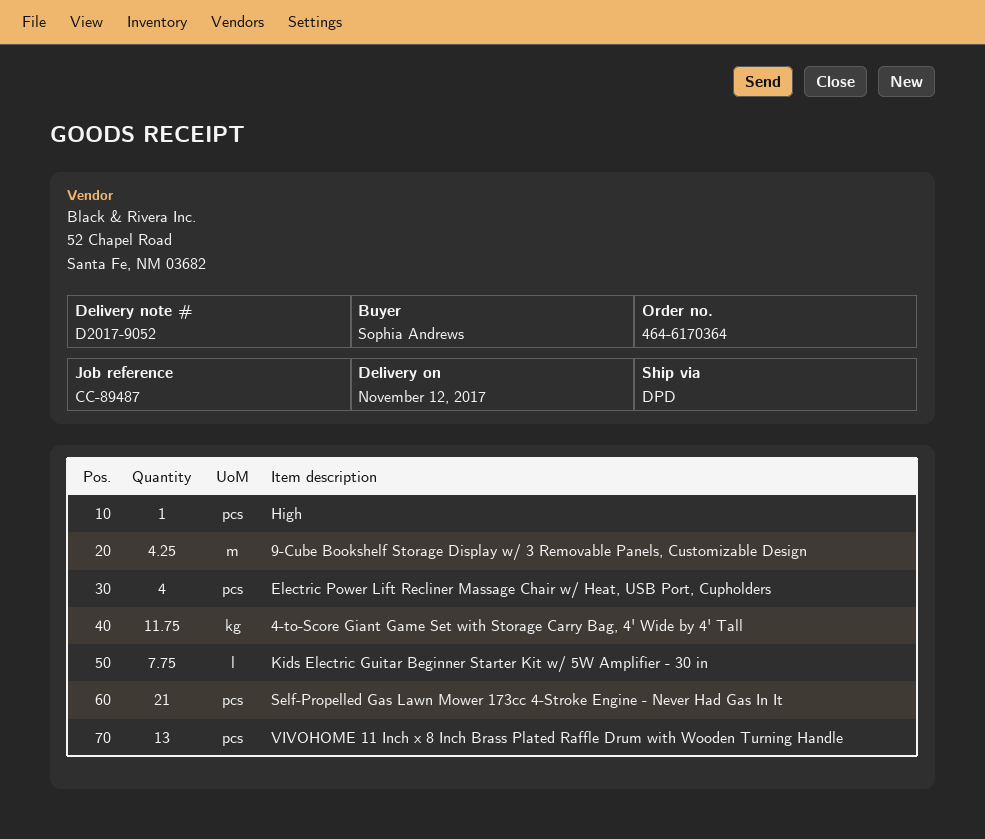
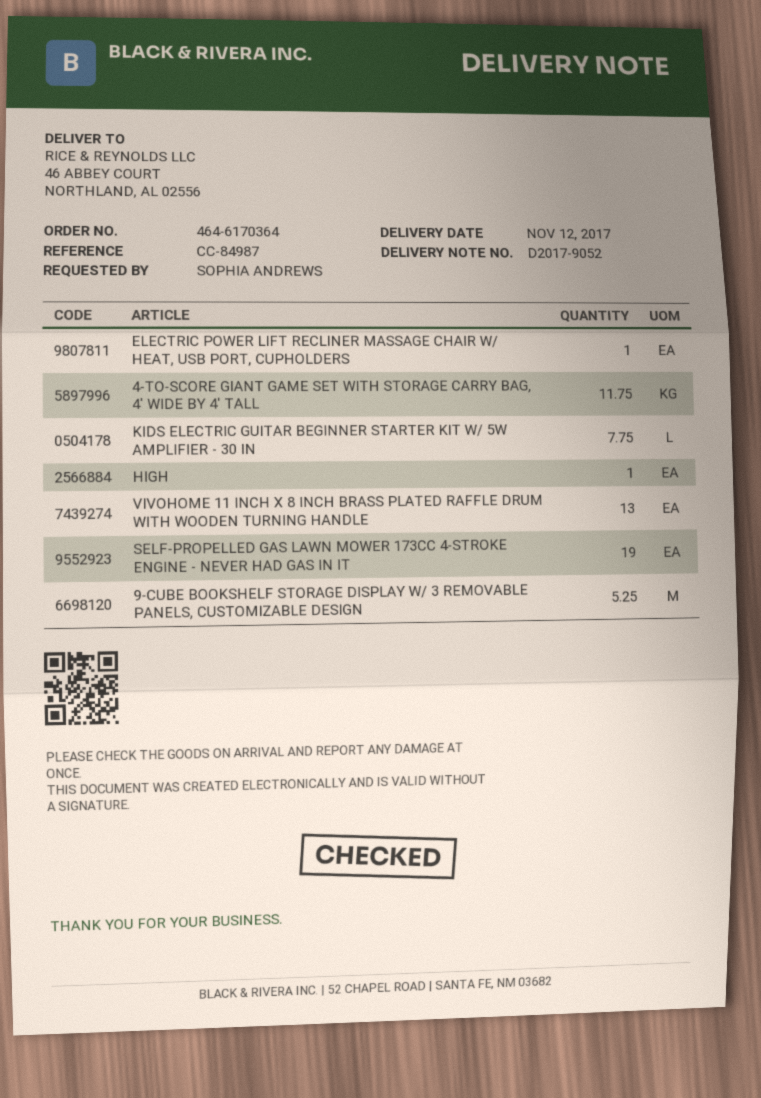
reference: CC-89487 -> CC-84987
9-Cube Bookshelf Storage Display w/ 3 Removable Panels, Customizable Design: 4.25 -> 5.25
Electric Power Lift Recliner Massage Chair w/ Heat, USB Port, Cupholders: 4 -> 1
Self-Propelled Gas Lawn Mower 173cc 4-Stroke Engine - Never Had Gas In It: 21 -> 19

